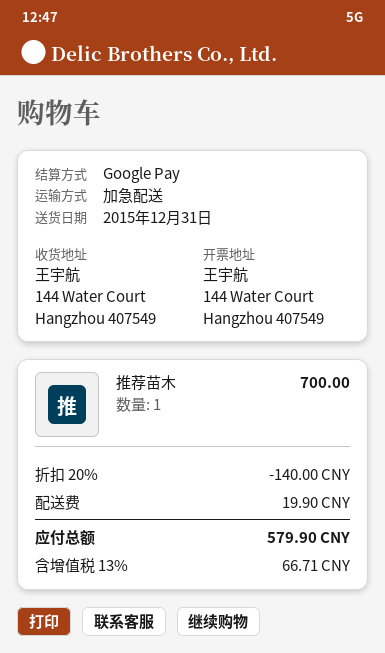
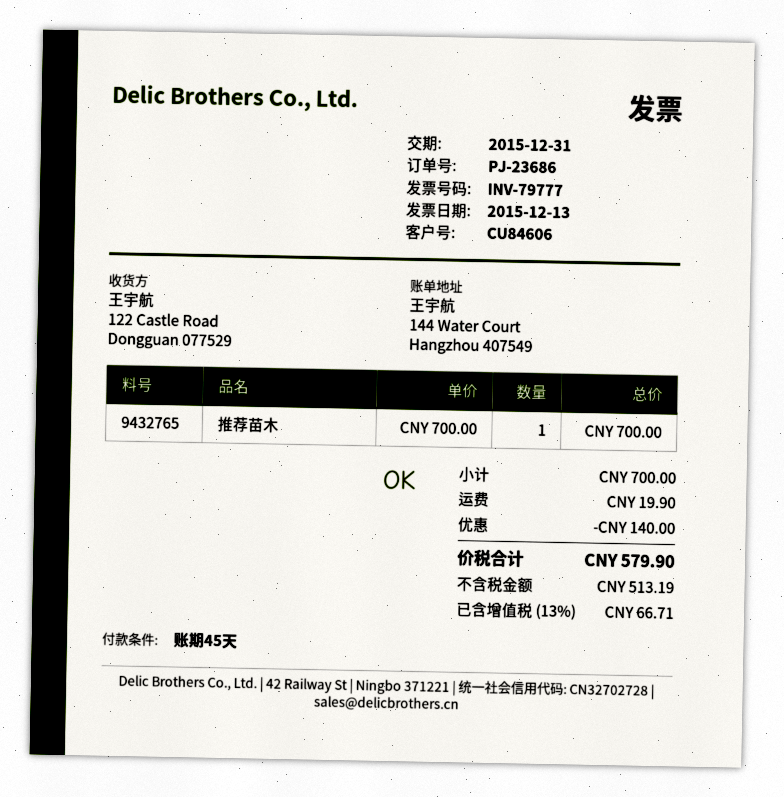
ship to: 144 Water Court, Hangzhou 407549 -> 122 Castle Road, Dongguan 077529

